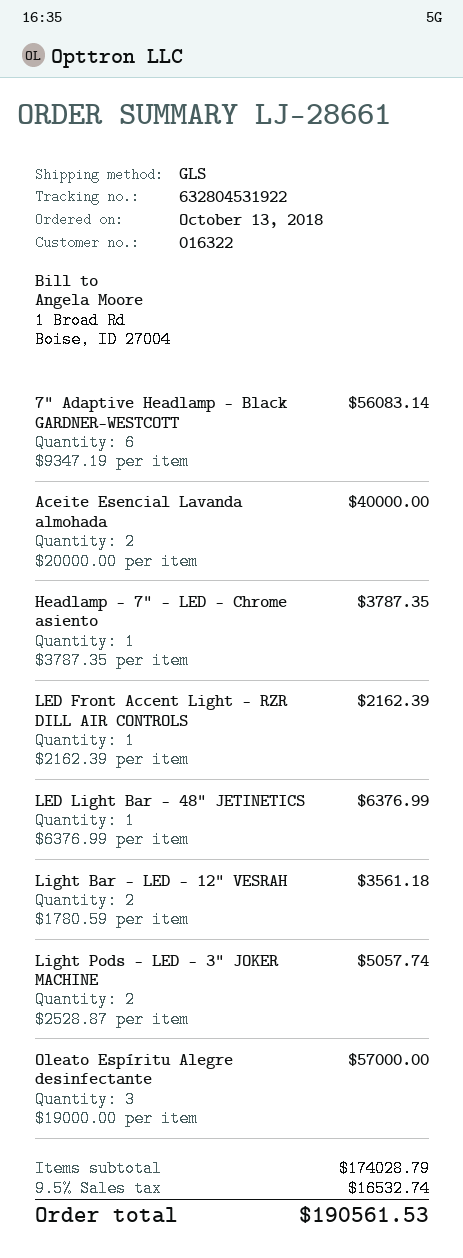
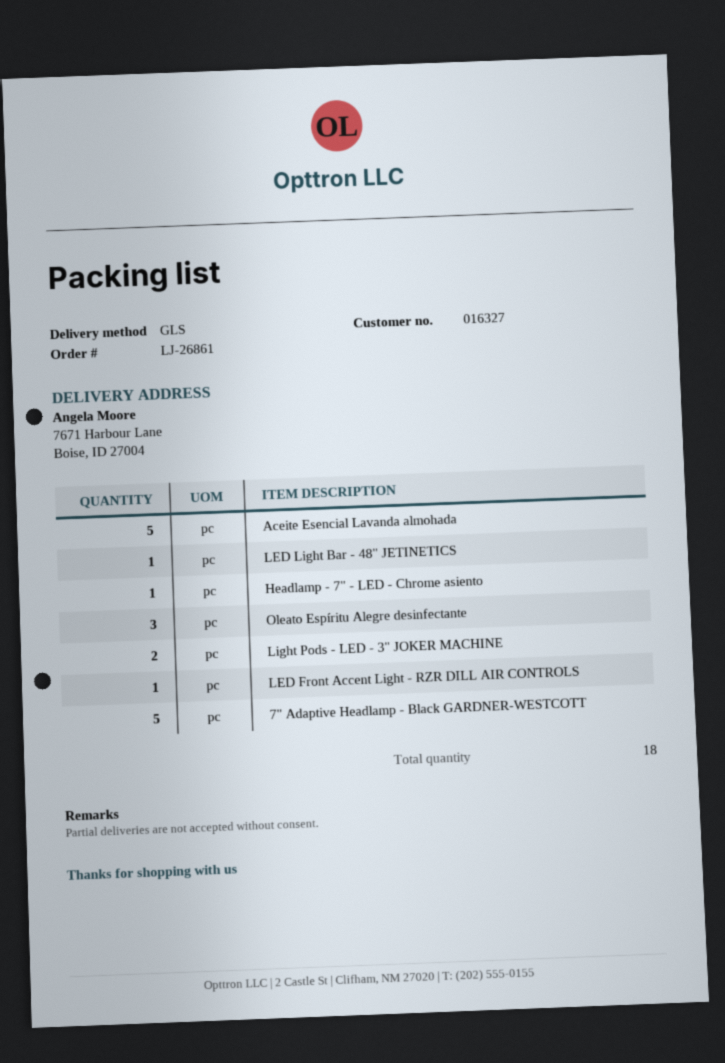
order number: LJ-28661 -> LJ-26861
customer number: 016322 -> 016327
7" Adaptive Headlamp - Black GARDNER-WESTCOTT: 6 -> 5
Aceite Esencial Lavanda almohada: 2 -> 5
Light Bar - LED - 12" VESRAH: 2 -> none

